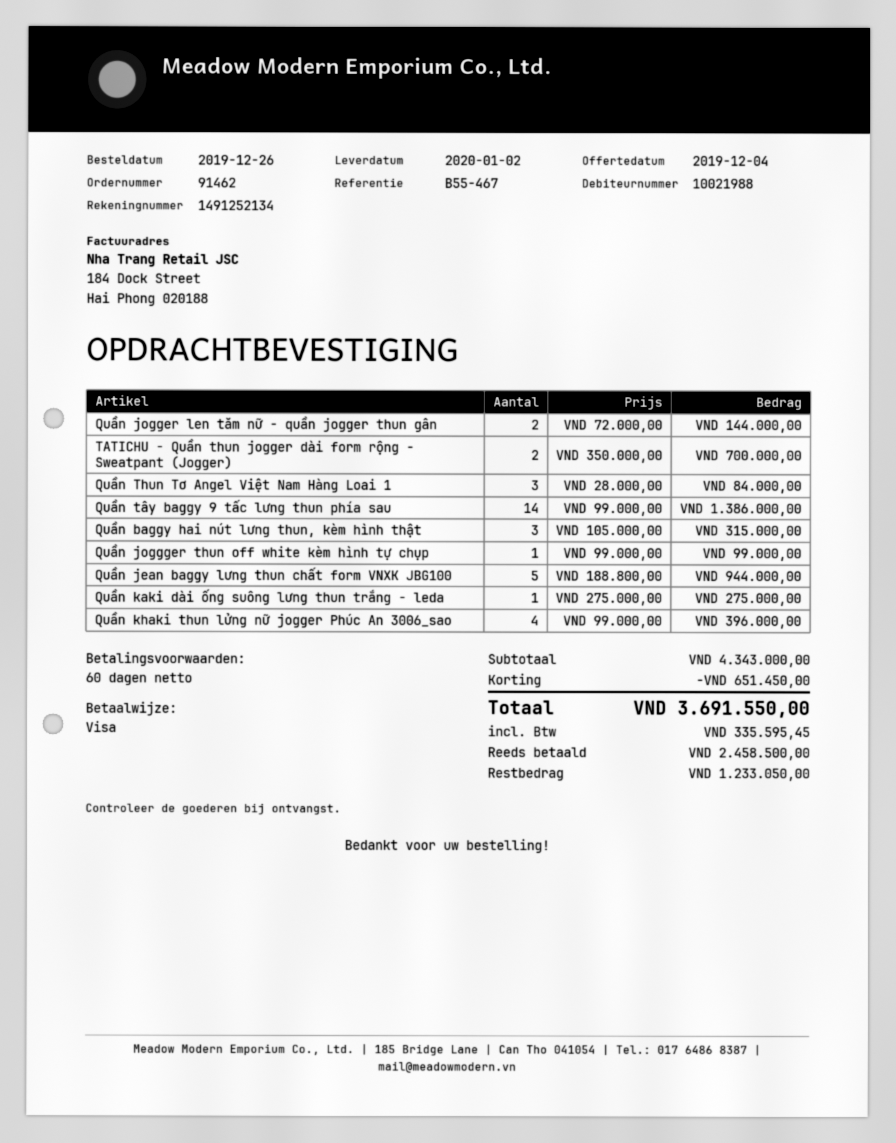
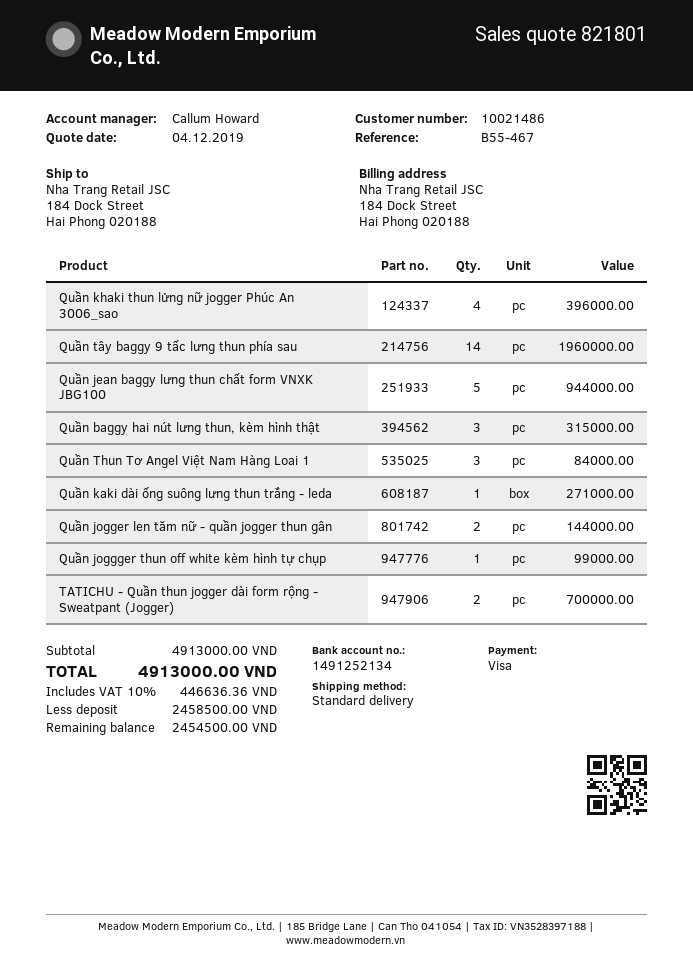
customer number: 10021988 -> 10021486
Quần tây baggy 9 tấc lưng thun phía sau: 14 for 1386000.00 -> 14 for 1960000.00
Quần kaki dài ống suông lưng thun trắng - leda: 1 for 275000.00 -> 1 for 271000.00
subtotal: 4343000.00 -> 4913000.00
discount: 651450.00 -> none
tax: 335595.45 -> 446636.36
total: 3691550.00 -> 4913000.00
balance: 1233050.00 -> 2454500.00

